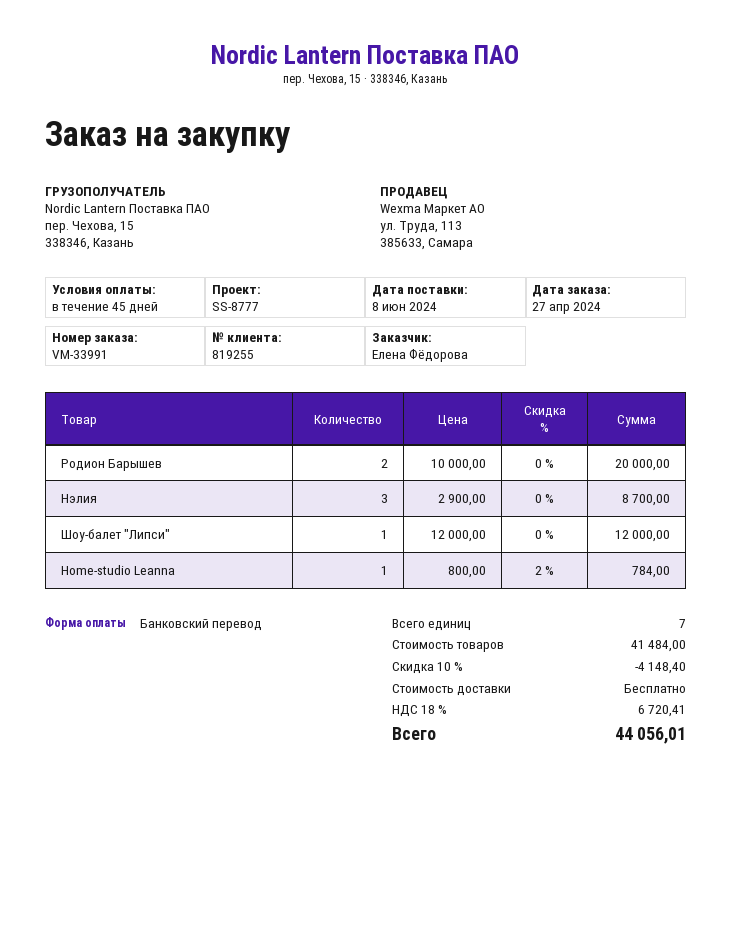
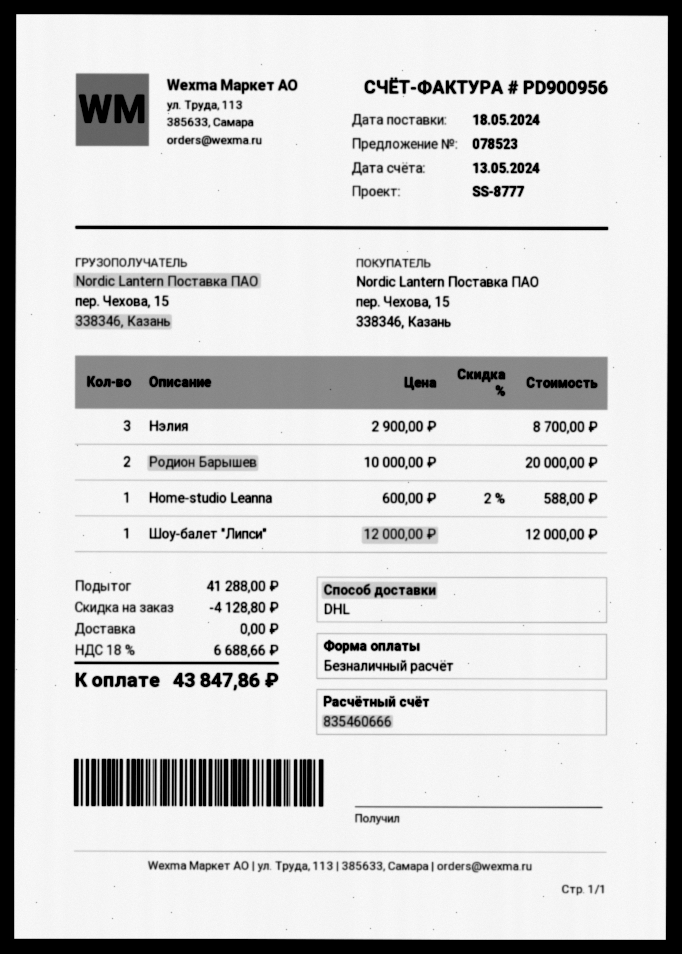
delivery date: 2024-06-08 -> 2024-05-18
Home-studio Leanna: 1 x 800.00 - 2% = 784.00 -> 1 x 600.00 - 2% = 588.00
subtotal: 41484.00 -> 41288.00
discount: 4148.40 -> 4128.80
tax: 18% = 6720.41 -> 18% = 6688.66
total: 44056.01 -> 43847.86

